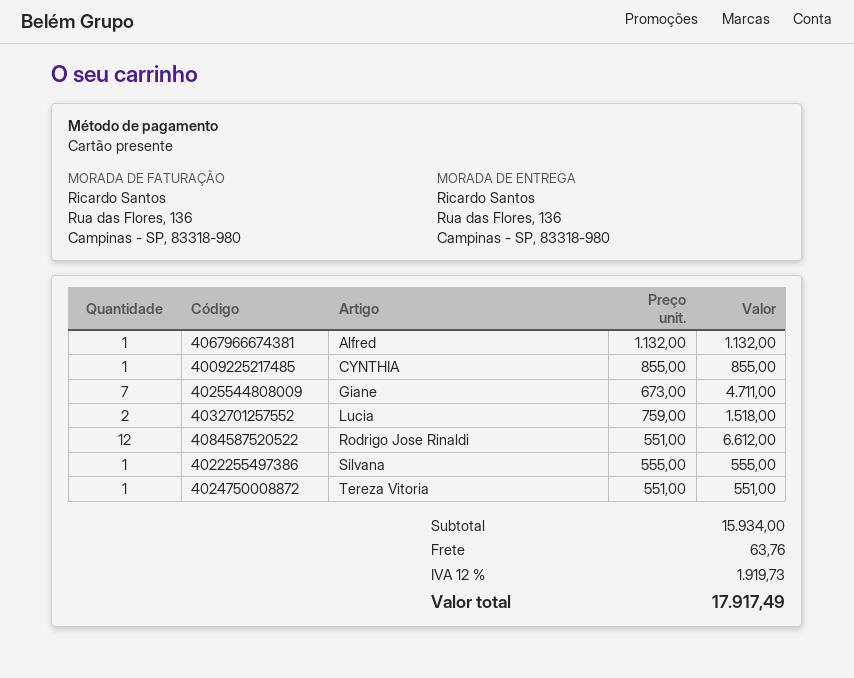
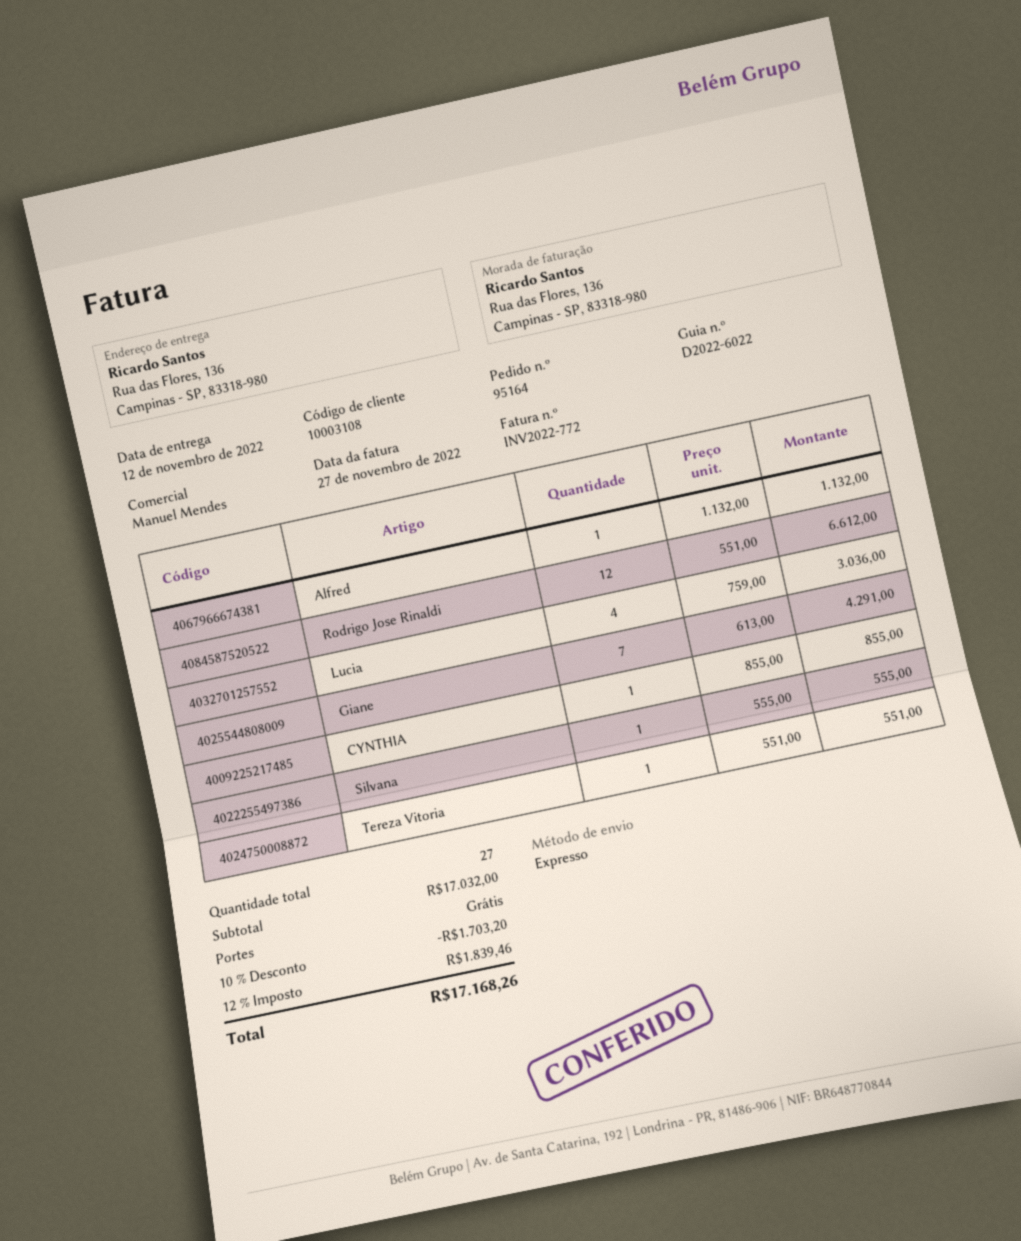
Giane: 7 x 673.00 = 4711.00 -> 7 x 613.00 = 4291.00
Lucia: 2 x 759.00 = 1518.00 -> 4 x 759.00 = 3036.00
subtotal: 15934.00 -> 17032.00
discount: none -> 10% = 1703.20
shipping: 63.76 -> 0.00
tax: 12% = 1919.73 -> 12% = 1839.46
total: 17917.49 -> 17168.26

